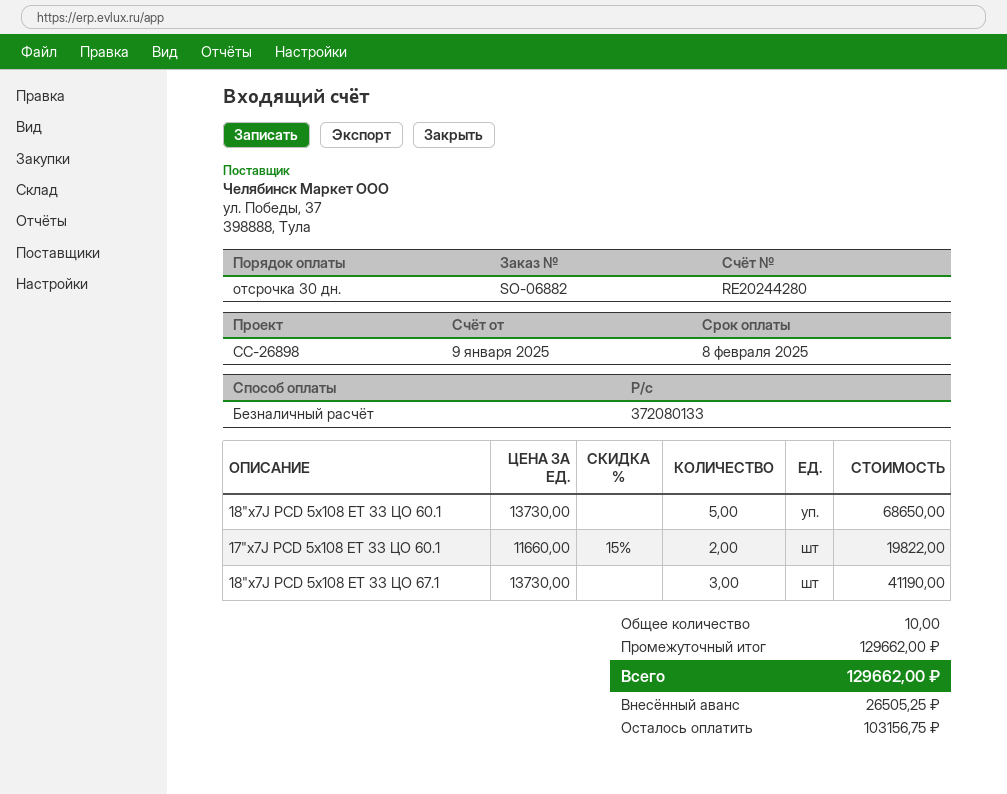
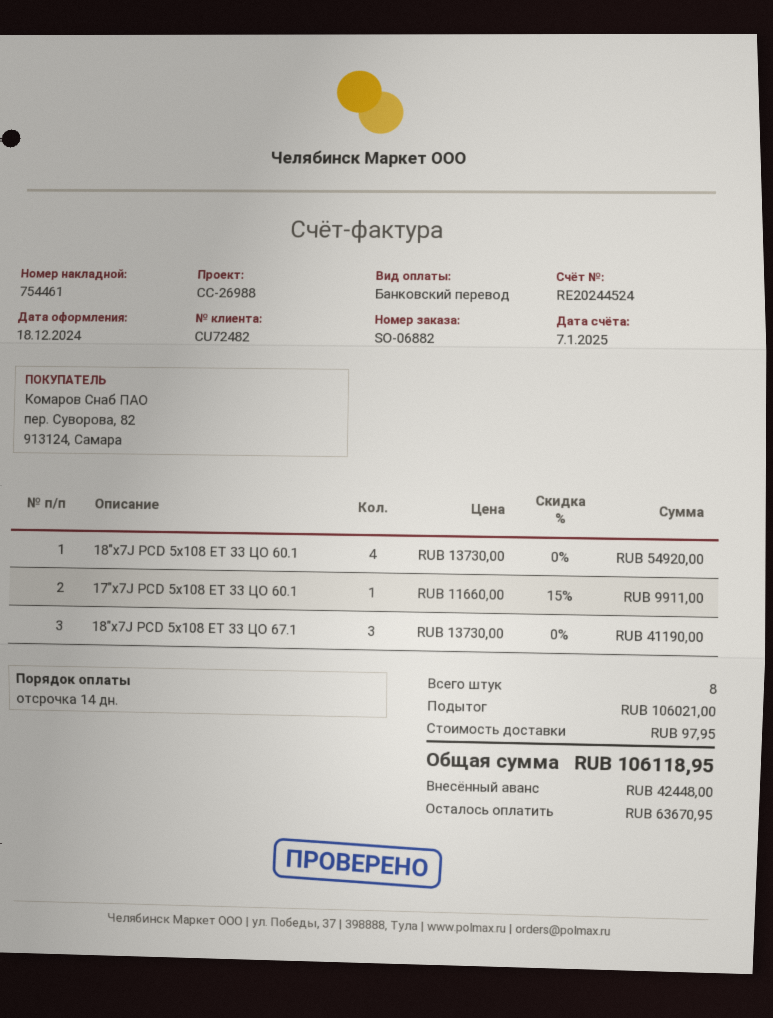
invoice number: RE20244280 -> RE20244524
invoice date: 2025-01-09 -> 2025-01-07
payment terms: 30 days -> 14 days
reference: CC-26898 -> CC-26988
18"x7J PCD 5x108 ЕТ 33 ЦО 60.1: 5 x 13730.00 = 68650.00 -> 4 x 13730.00 = 54920.00
17"x7J PCD 5x108 ЕТ 33 ЦО 60.1: 2 x 11660.00 - 15% = 19822.00 -> 1 x 11660.00 - 15% = 9911.00
total quantity: 10 -> 8
subtotal: 129662.00 -> 106021.00
shipping: none -> 97.95
total: 129662.00 -> 106118.95
deposit: 26505.25 -> 42448.00
balance: 103156.75 -> 63670.95

